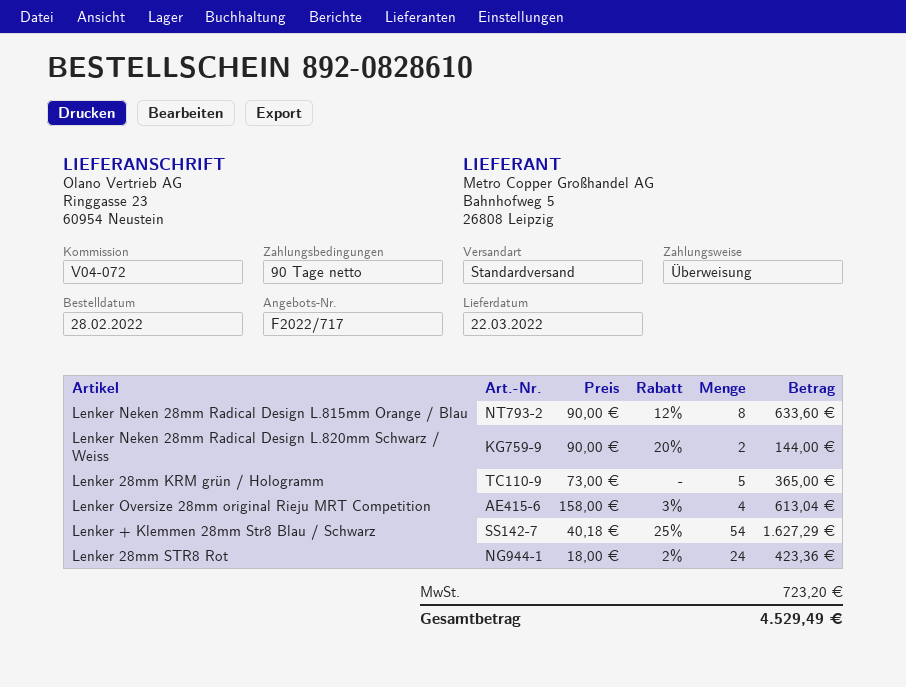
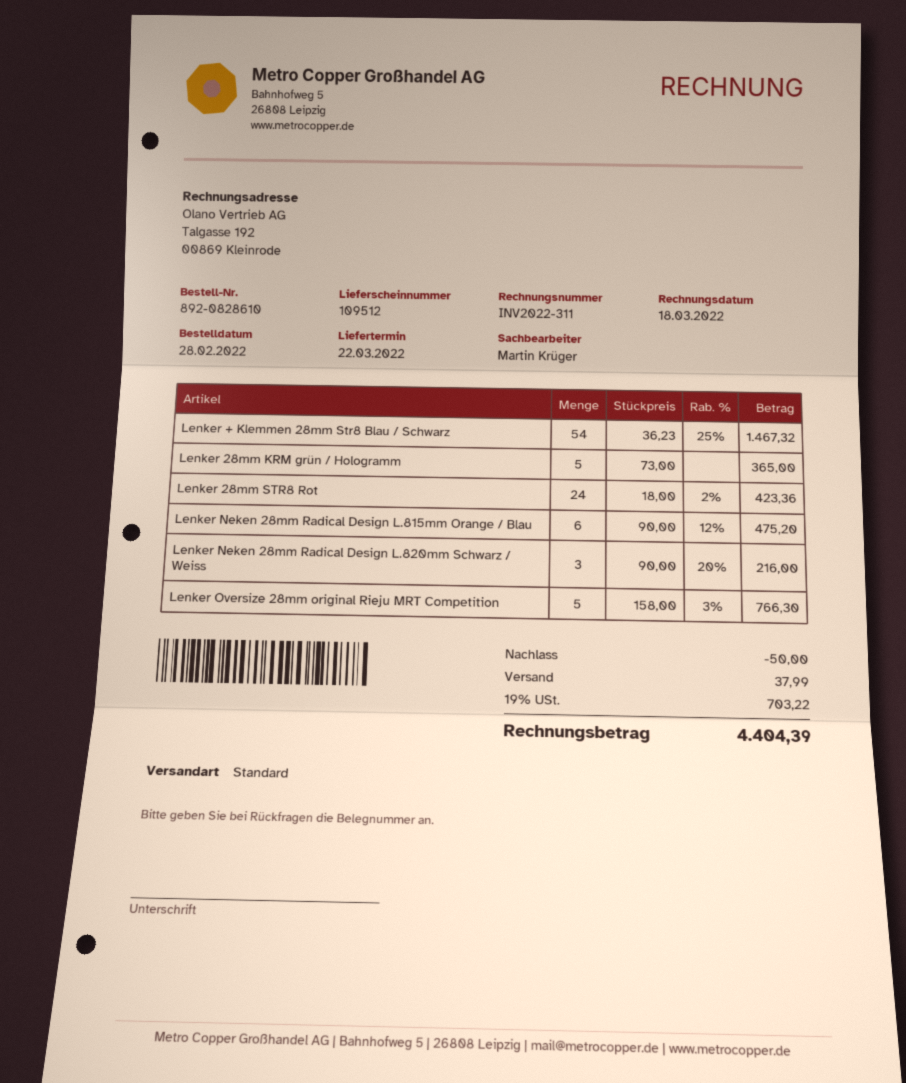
Lenker Neken 28mm Radical Design L.815mm Orange / Blau: 8 x 90.00 - 12% = 633.60 -> 6 x 90.00 - 12% = 475.20
Lenker Neken 28mm Radical Design L.820mm Schwarz / Weiss: 2 x 90.00 - 20% = 144.00 -> 3 x 90.00 - 20% = 216.00
Lenker Oversize 28mm original Rieju MRT Competition: 4 x 158.00 - 3% = 613.04 -> 5 x 158.00 - 3% = 766.30
Lenker + Klemmen 28mm Str8 Blau / Schwarz: 54 x 40.18 - 25% = 1627.29 -> 54 x 36.23 - 25% = 1467.32
discount: none -> 50.00
shipping: none -> 37.99
tax: 723.20 -> 703.22
total: 4529.49 -> 4404.39

